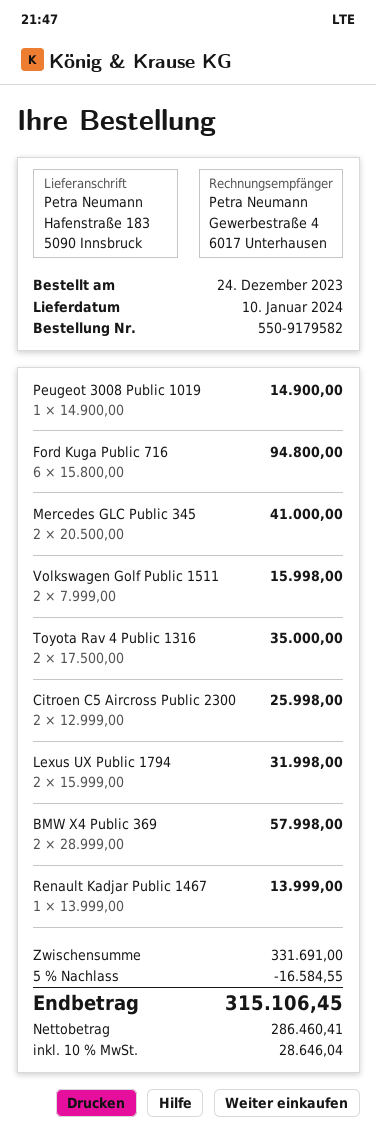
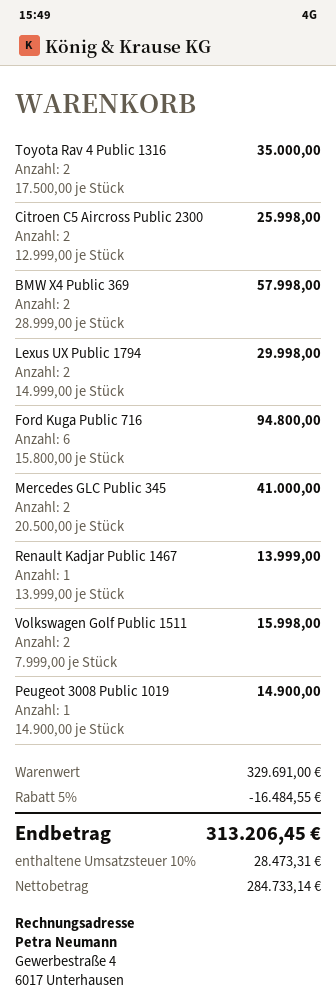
Lexus UX Public 1794: 2 x 15999.00 = 31998.00 -> 2 x 14999.00 = 29998.00
subtotal: 331691.00 -> 329691.00
discount: 5% = 16584.55 -> 5% = 16484.55
net: 286460.41 -> 284733.14
tax: 10% = 28646.04 -> 10% = 28473.31
total: 315106.45 -> 313206.45

